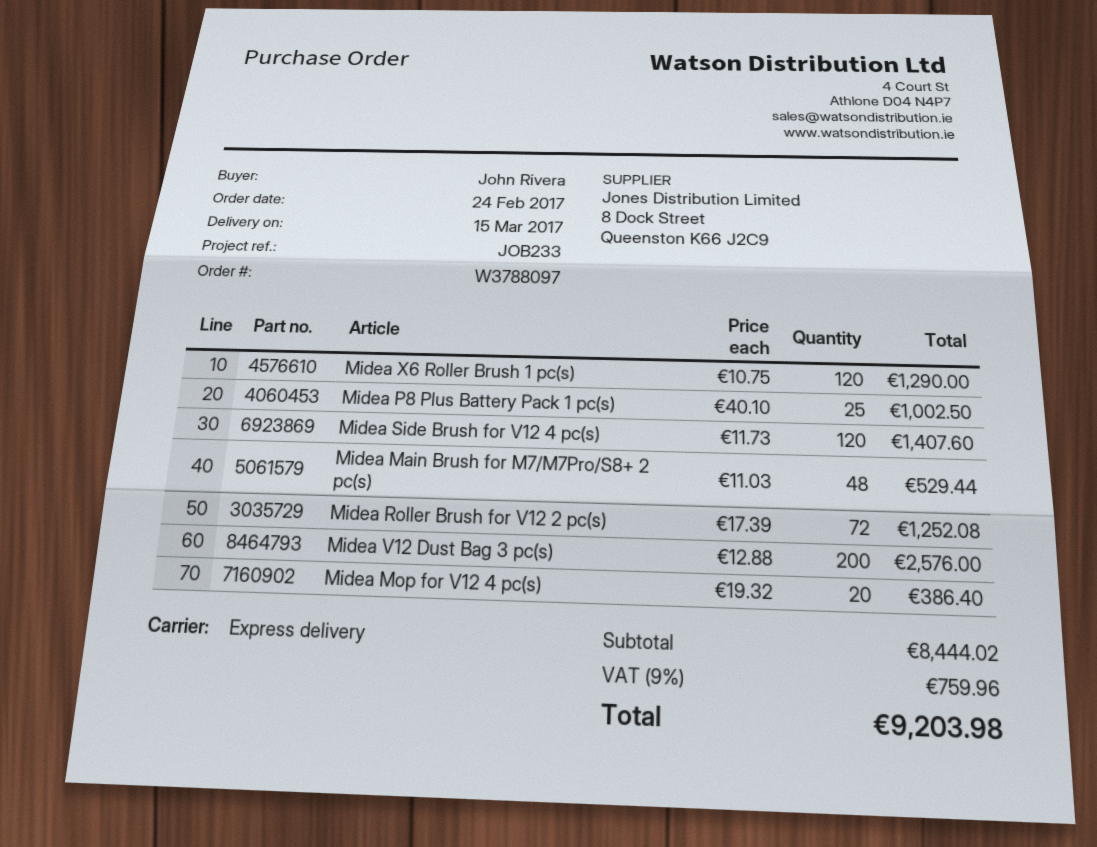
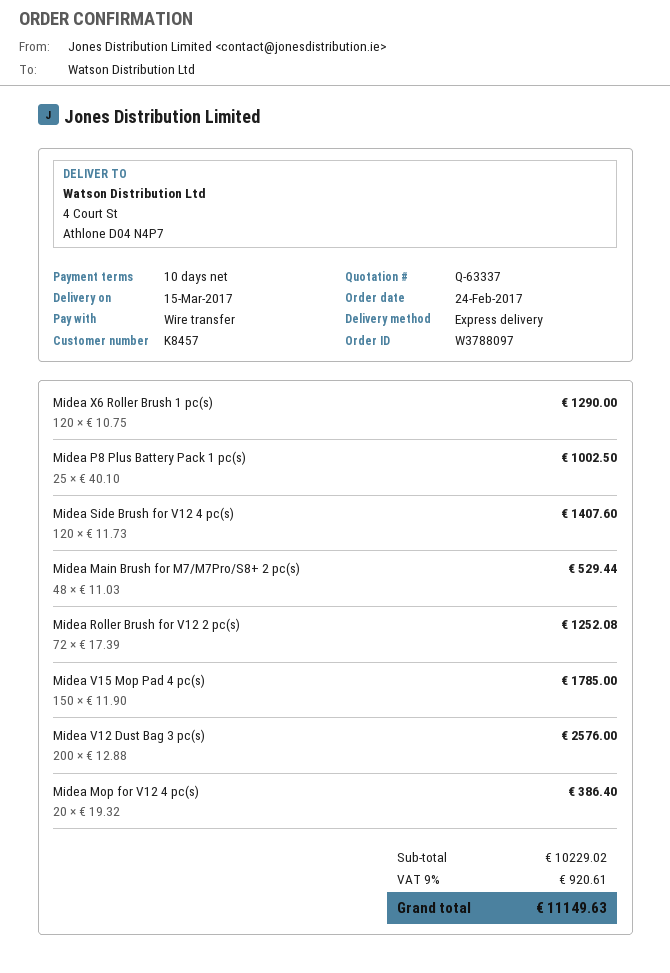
Midea V15 Mop Pad 4 pc(s): none -> 150 x 11.90 = 1785.00
subtotal: 8444.02 -> 10229.02
tax: 9% = 759.96 -> 9% = 920.61
total: 9203.98 -> 11149.63

